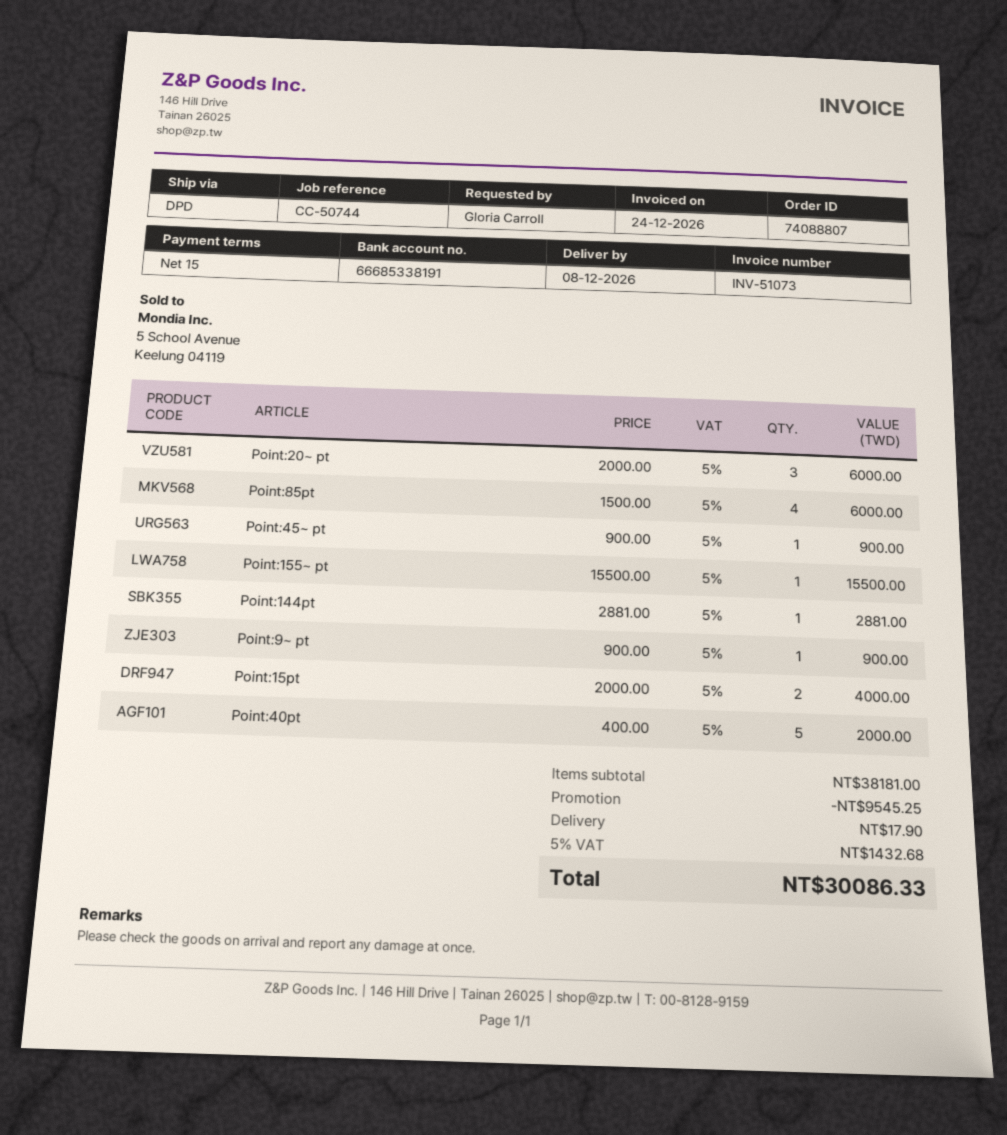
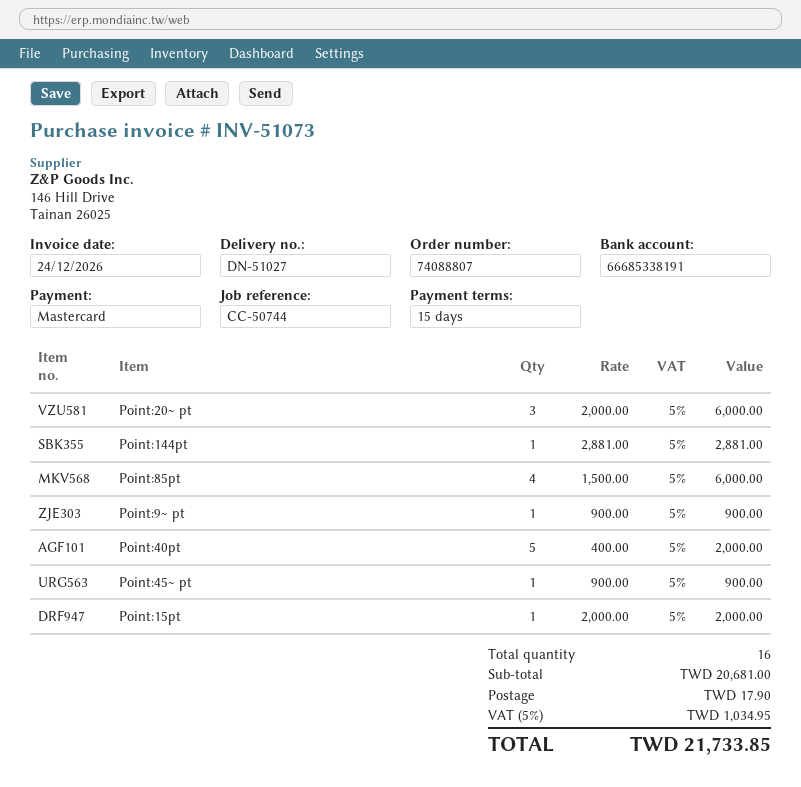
Point:155~ pt: 1 x 15500.00 = 15500.00 -> none
Point:15pt: 2 x 2000.00 = 4000.00 -> 1 x 2000.00 = 2000.00
subtotal: 38181.00 -> 20681.00
discount: 9545.25 -> none
tax: 5% = 1432.68 -> 5% = 1034.95
total: 30086.33 -> 21733.85

